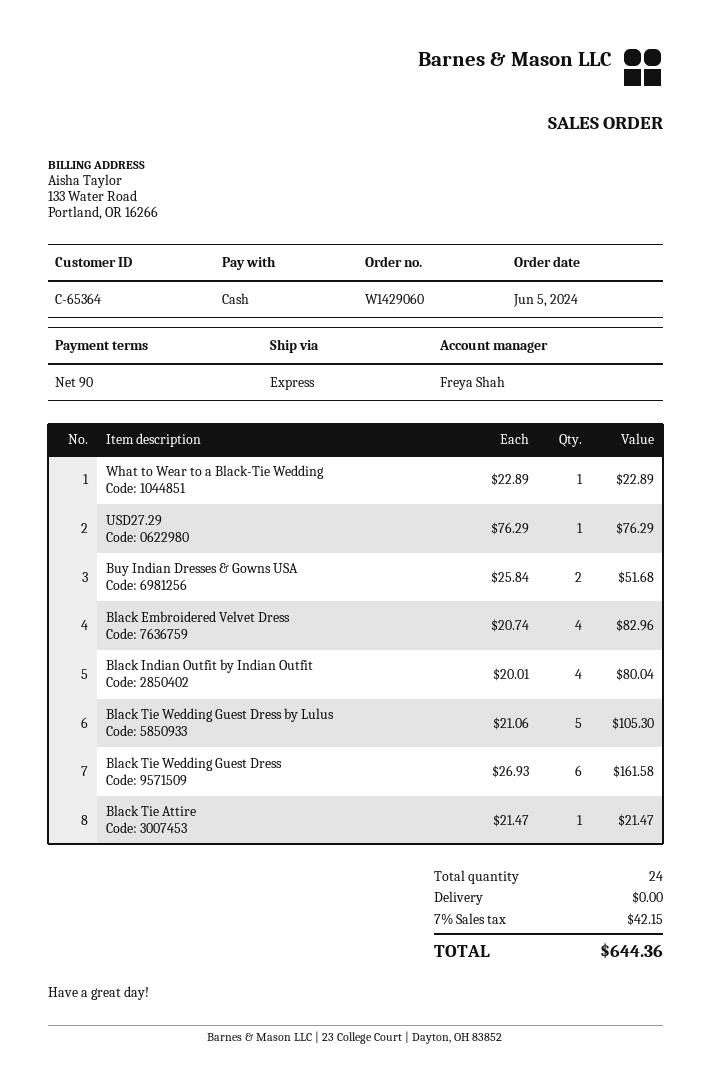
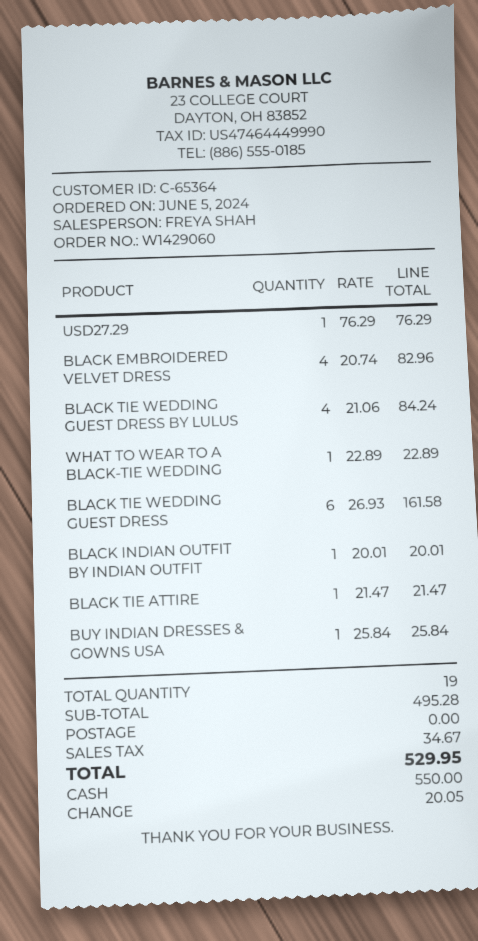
Buy Indian Dresses & Gowns USA: 2 x 25.84 = 51.68 -> 1 x 25.84 = 25.84
Black Indian Outfit by Indian Outfit: 4 x 20.01 = 80.04 -> 1 x 20.01 = 20.01
Black Tie Wedding Guest Dress by Lulus: 5 x 21.06 = 105.30 -> 4 x 21.06 = 84.24
total quantity: 24 -> 19
tax: 42.15 -> 34.67
total: 644.36 -> 529.95

